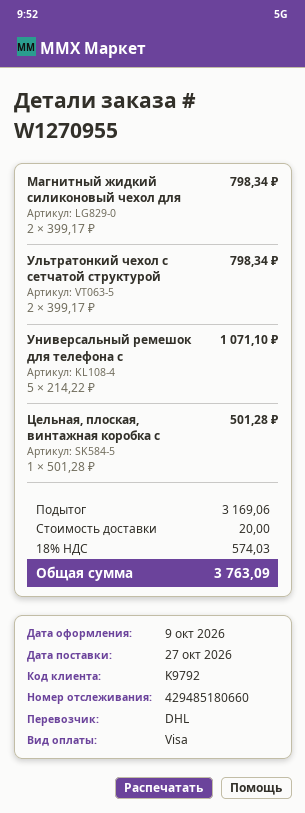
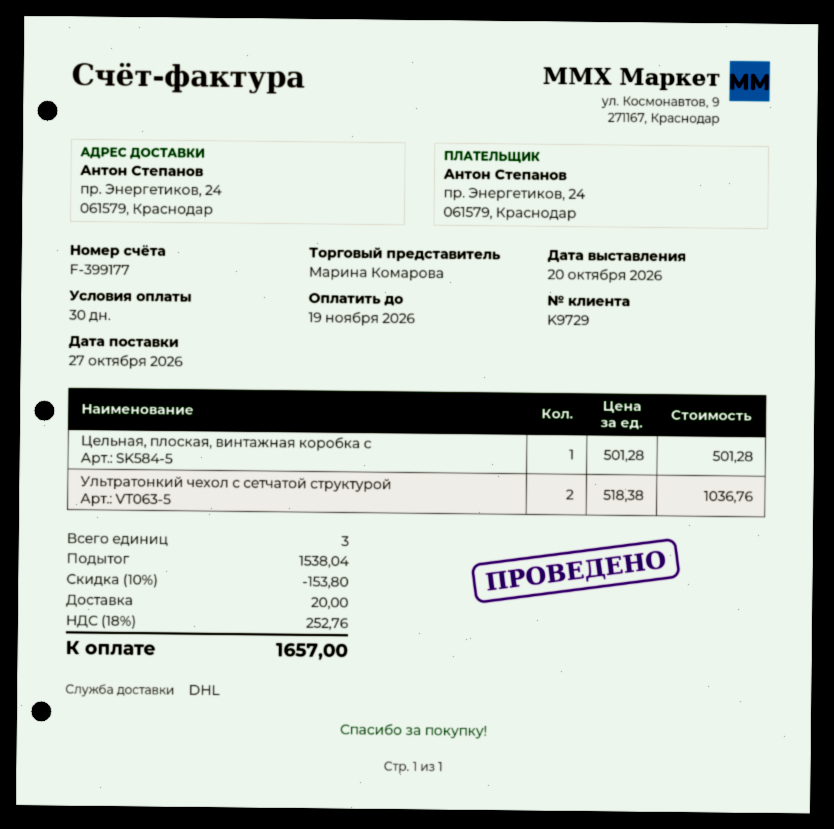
customer number: K9792 -> K9729
Магнитный жидкий силиконовый чехол для: 2 x 399.17 = 798.34 -> none
Ультратонкий чехол с сетчатой структурой: 2 x 399.17 = 798.34 -> 2 x 518.38 = 1036.76
Универсальный ремешок для телефона с: 5 x 214.22 = 1071.10 -> none
subtotal: 3169.06 -> 1538.04
discount: none -> 10% = 153.80
tax: 18% = 574.03 -> 18% = 252.76
total: 3763.09 -> 1657.00

